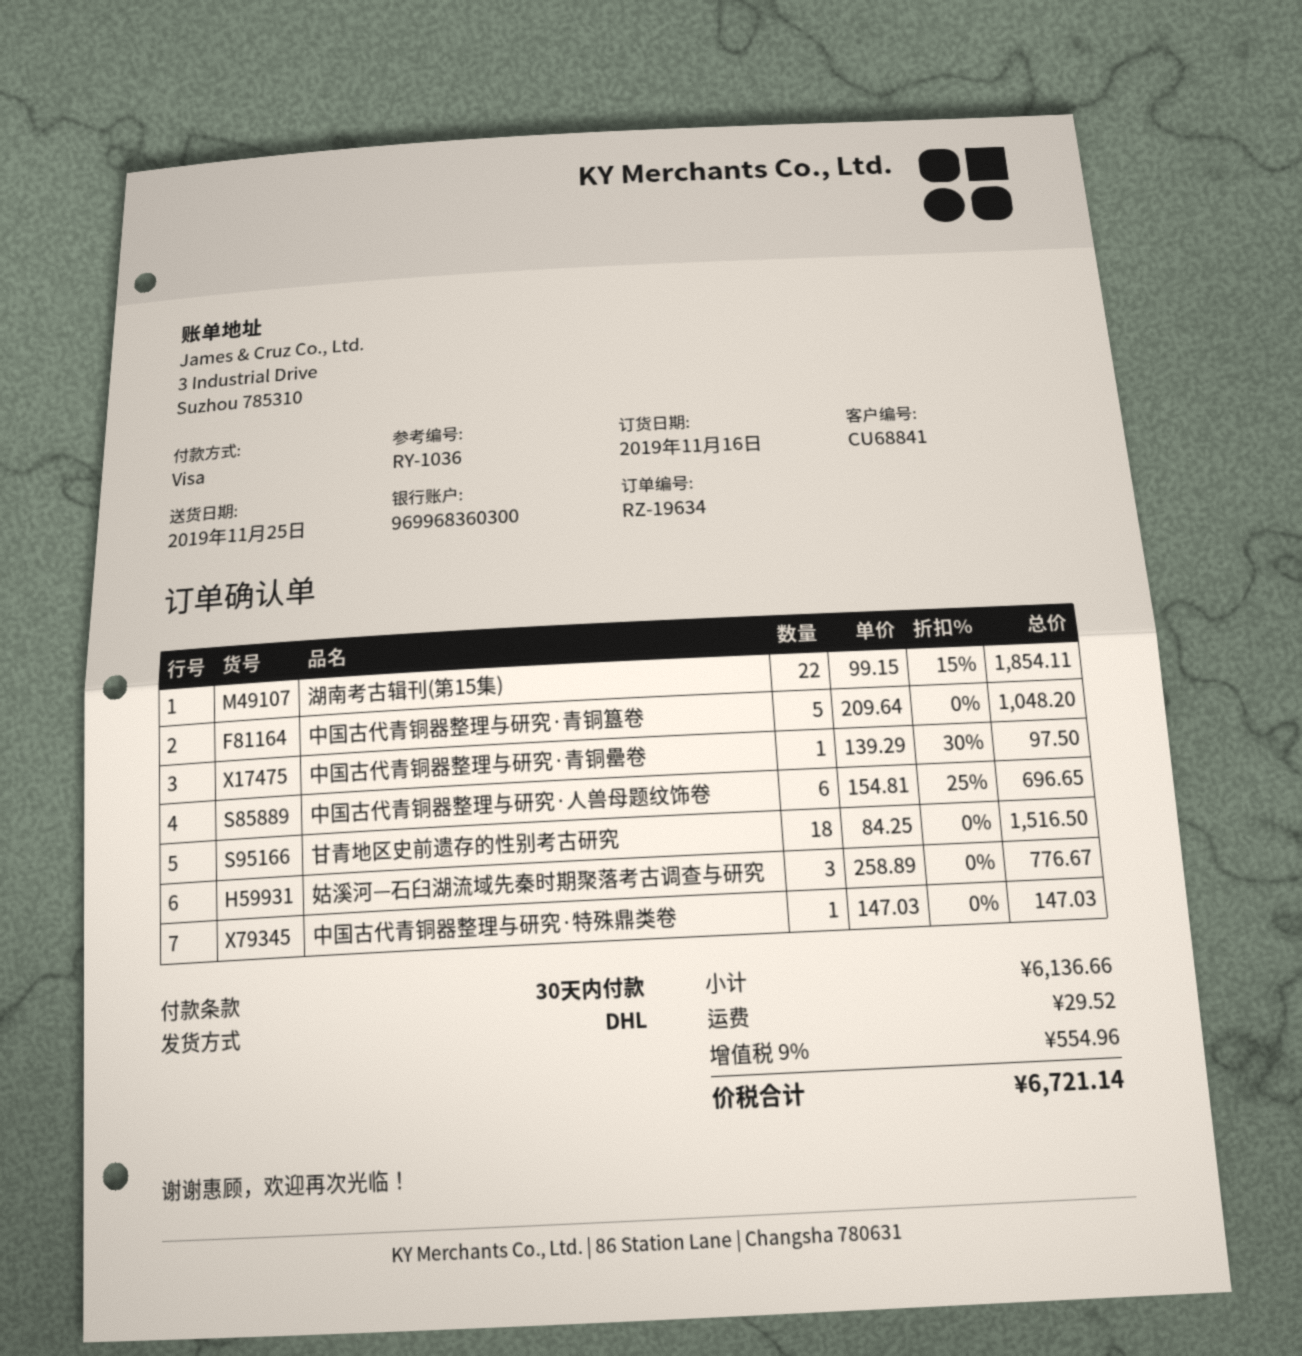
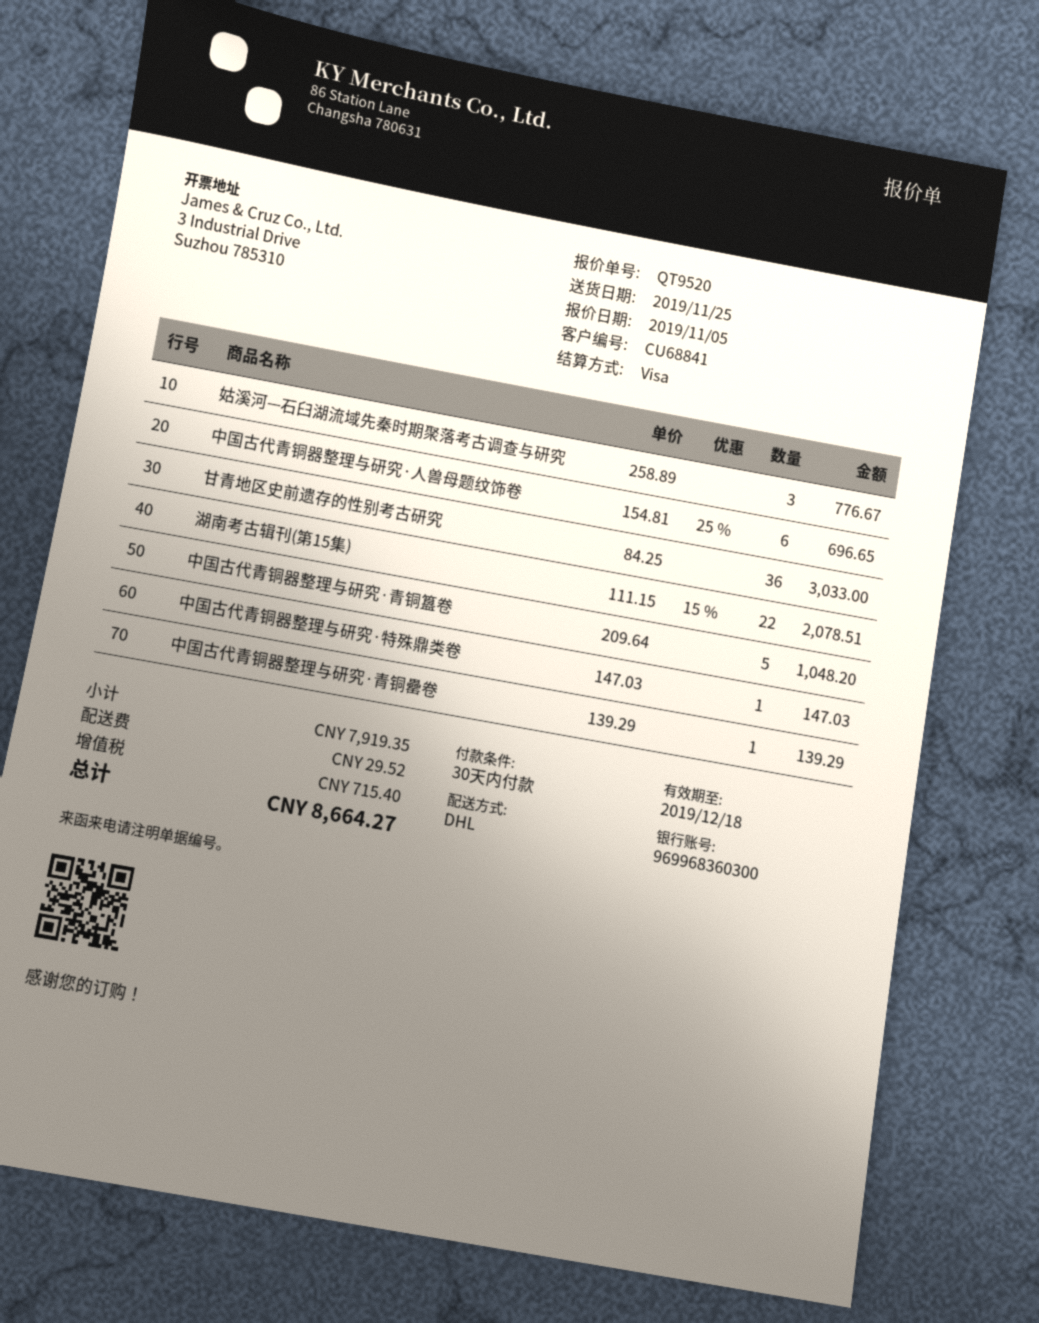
湖南考古辑刊(第15集): 22 x 99.15 - 15% = 1854.11 -> 22 x 111.15 - 15% = 2078.51
中国古代青铜器整理与研究·青铜罍卷: 1 x 139.29 - 30% = 97.50 -> 1 x 139.29 = 139.29
甘青地区史前遗存的性别考古研究: 18 x 84.25 = 1516.50 -> 36 x 84.25 = 3033.00
subtotal: 6136.66 -> 7919.35
tax: 554.96 -> 715.40
total: 6721.14 -> 8664.27

